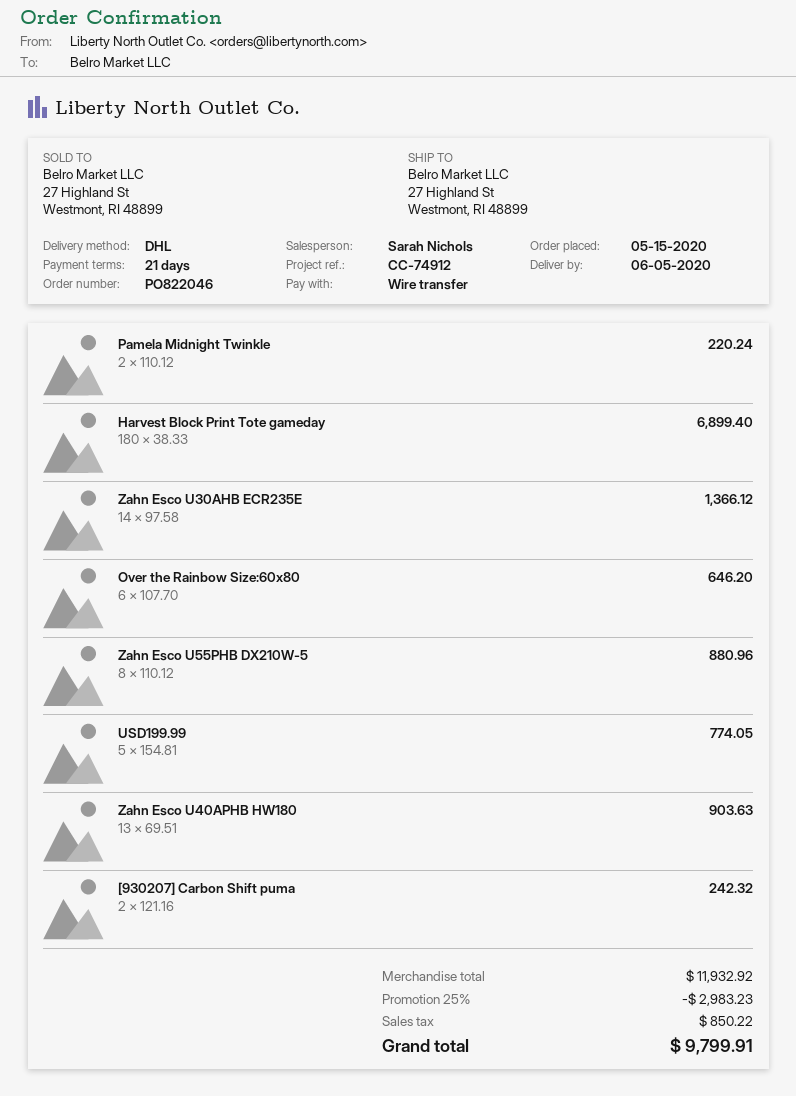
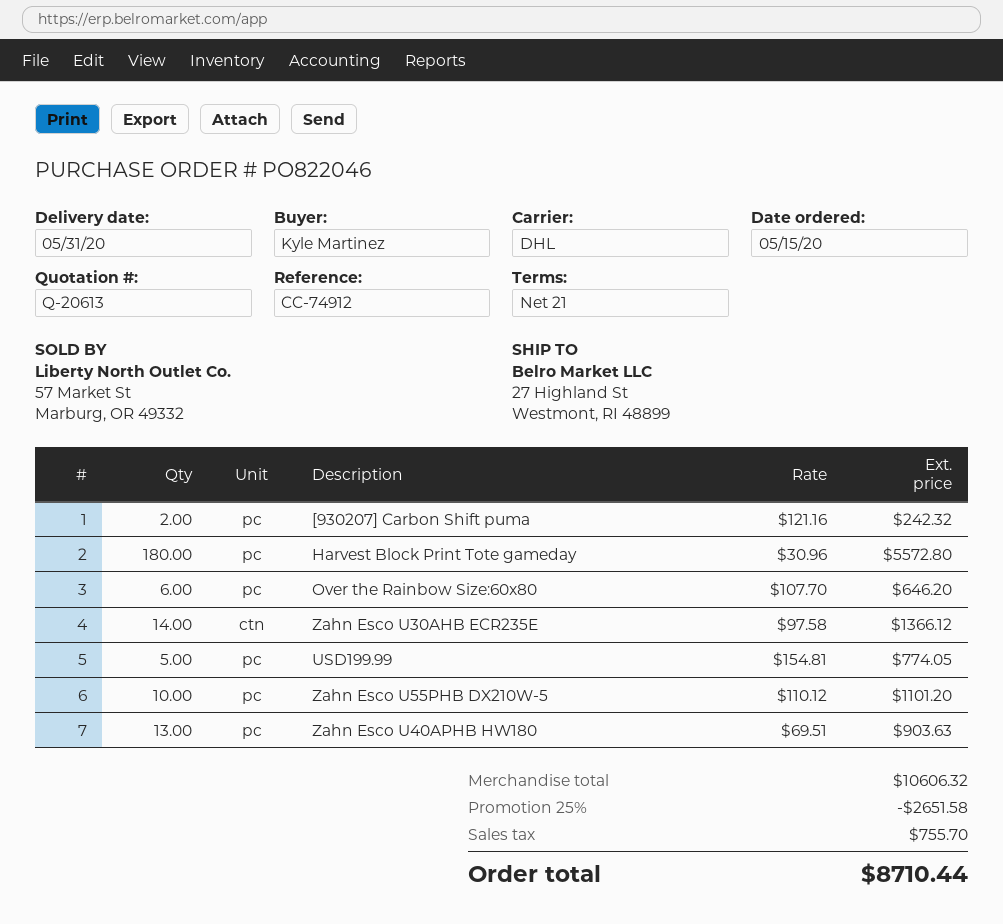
delivery date: 2020-06-05 -> 2020-05-31
Pamela Midnight Twinkle: 2 x 110.12 = 220.24 -> none
Harvest Block Print Tote gameday: 180 x 38.33 = 6899.40 -> 180 x 30.96 = 5572.80
Zahn Esco U55PHB DX210W-5: 8 x 110.12 = 880.96 -> 10 x 110.12 = 1101.20
subtotal: 11932.92 -> 10606.32
discount: 25% = 2983.23 -> 25% = 2651.58
tax: 850.22 -> 755.70
total: 9799.91 -> 8710.44

